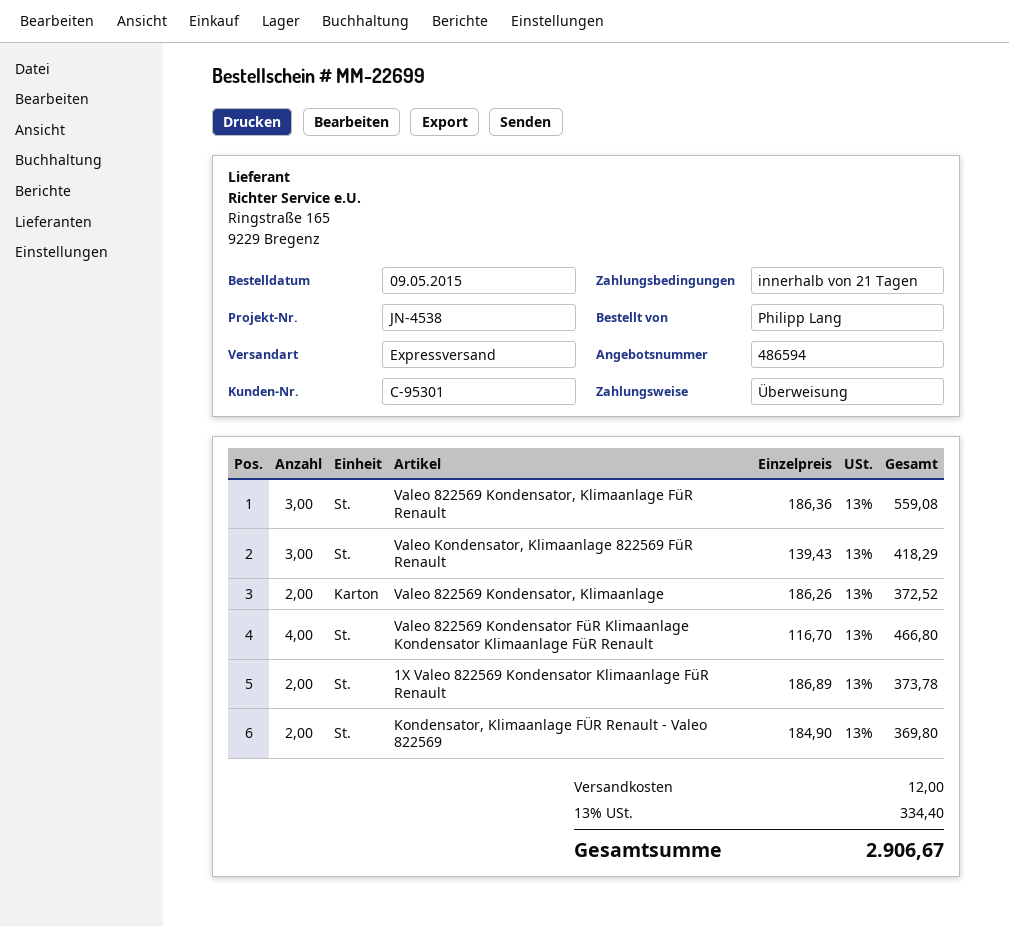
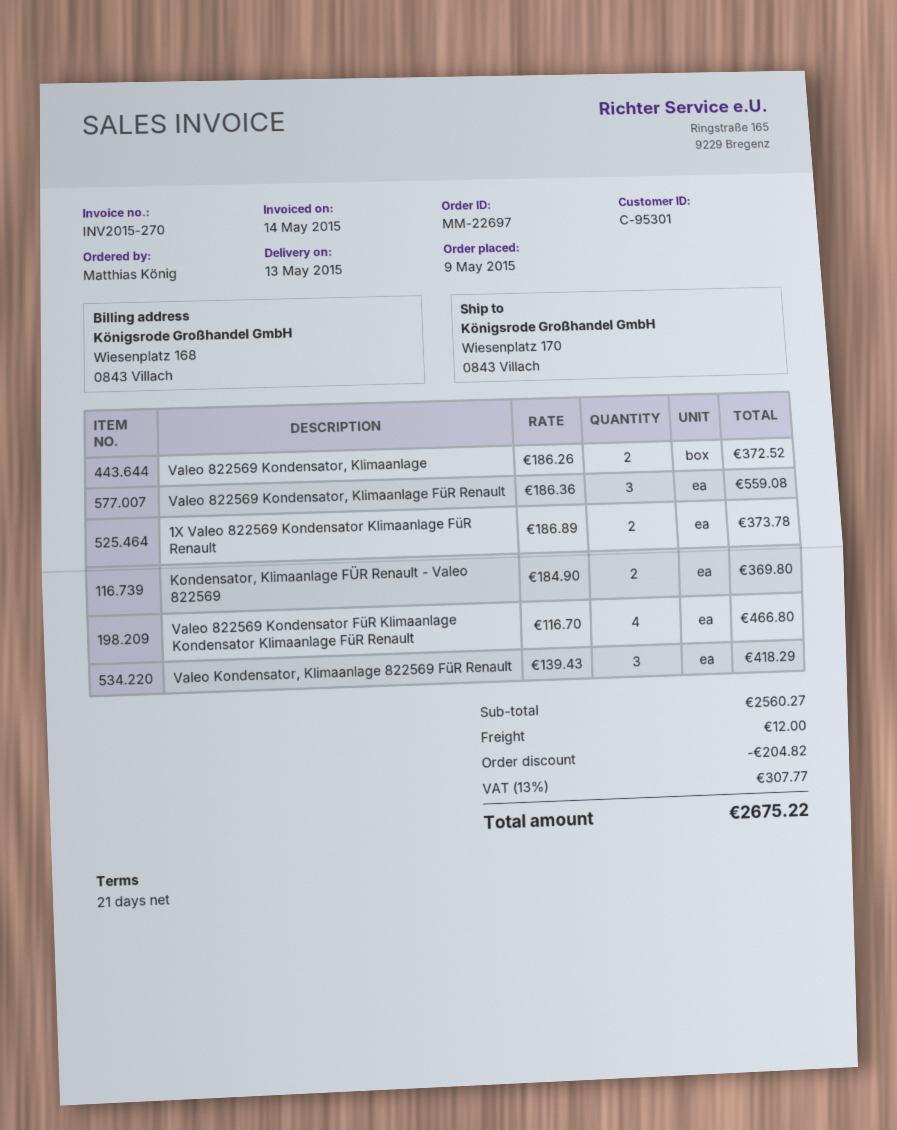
order number: MM-22699 -> MM-22697
ordered by: Philipp Lang -> Matthias König
discount: none -> 204.82
tax: 13% = 334.40 -> 13% = 307.77
total: 2906.67 -> 2675.22

